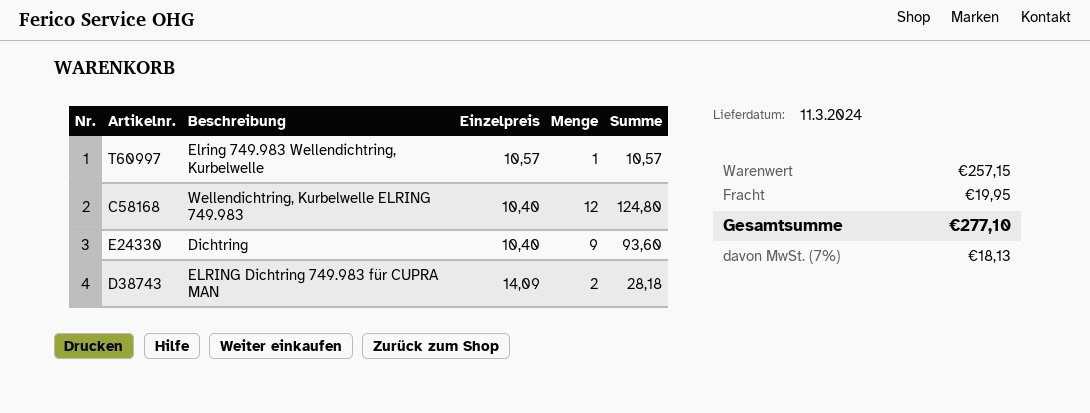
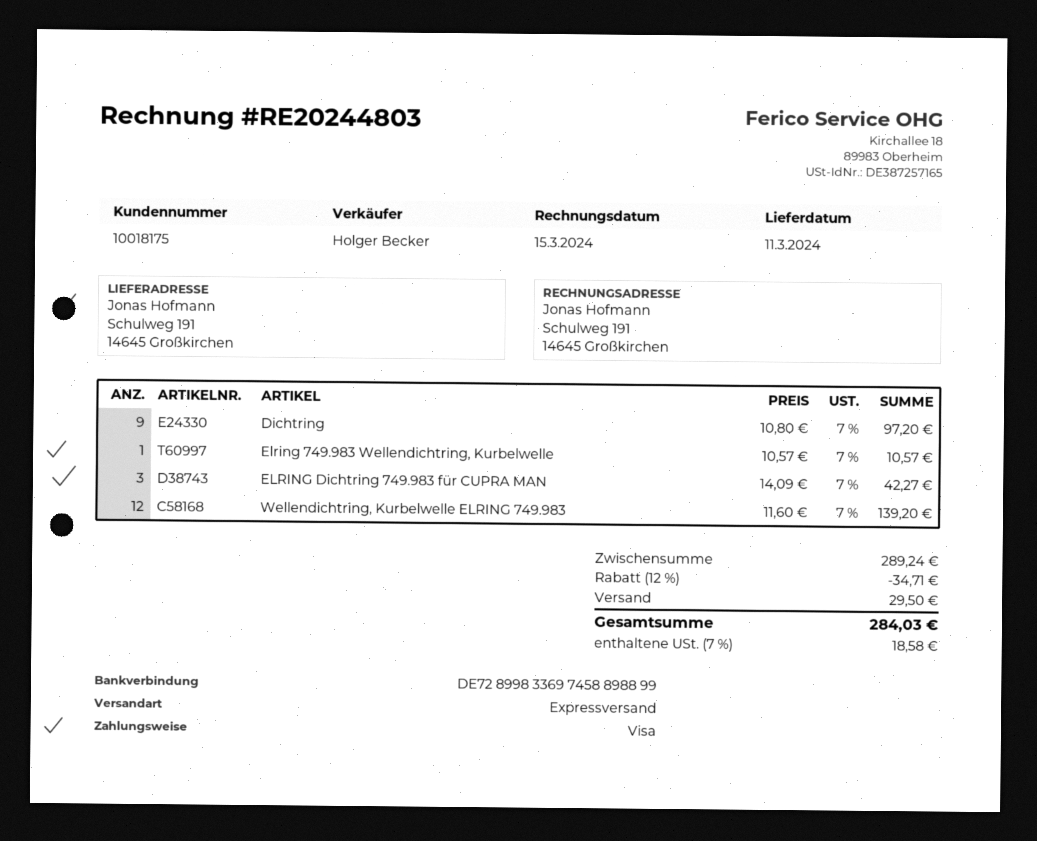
Wellendichtring, Kurbelwelle ELRING 749.983: 12 x 10.40 = 124.80 -> 12 x 11.60 = 139.20
Dichtring: 9 x 10.40 = 93.60 -> 9 x 10.80 = 97.20
ELRING Dichtring 749.983 für CUPRA MAN: 2 x 14.09 = 28.18 -> 3 x 14.09 = 42.27
subtotal: 257.15 -> 289.24
discount: none -> 12% = 34.71
shipping: 19.95 -> 29.50
tax: 7% = 18.13 -> 7% = 18.58
total: 277.10 -> 284.03

